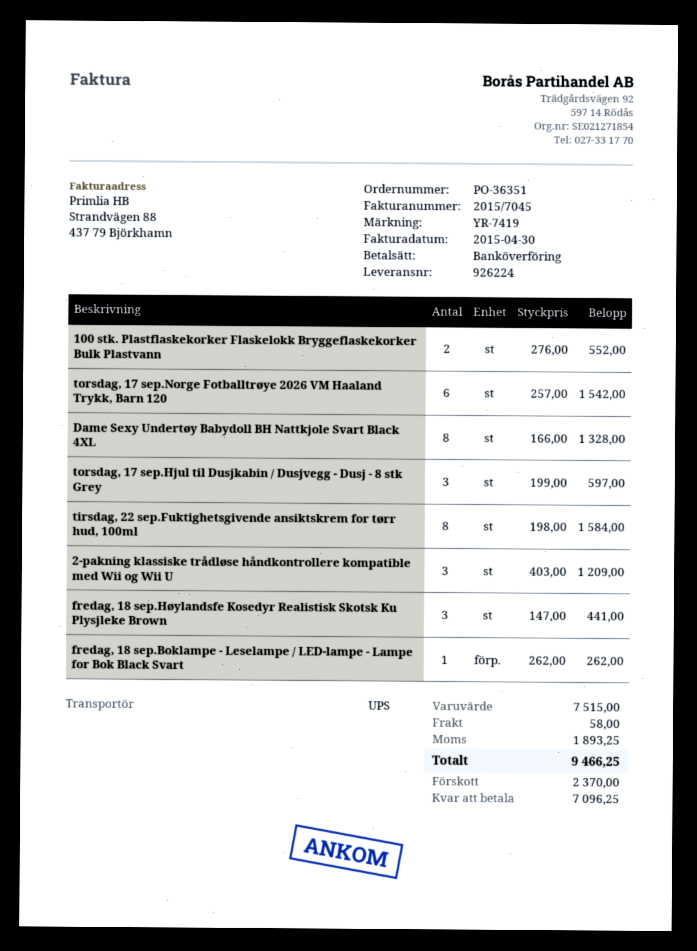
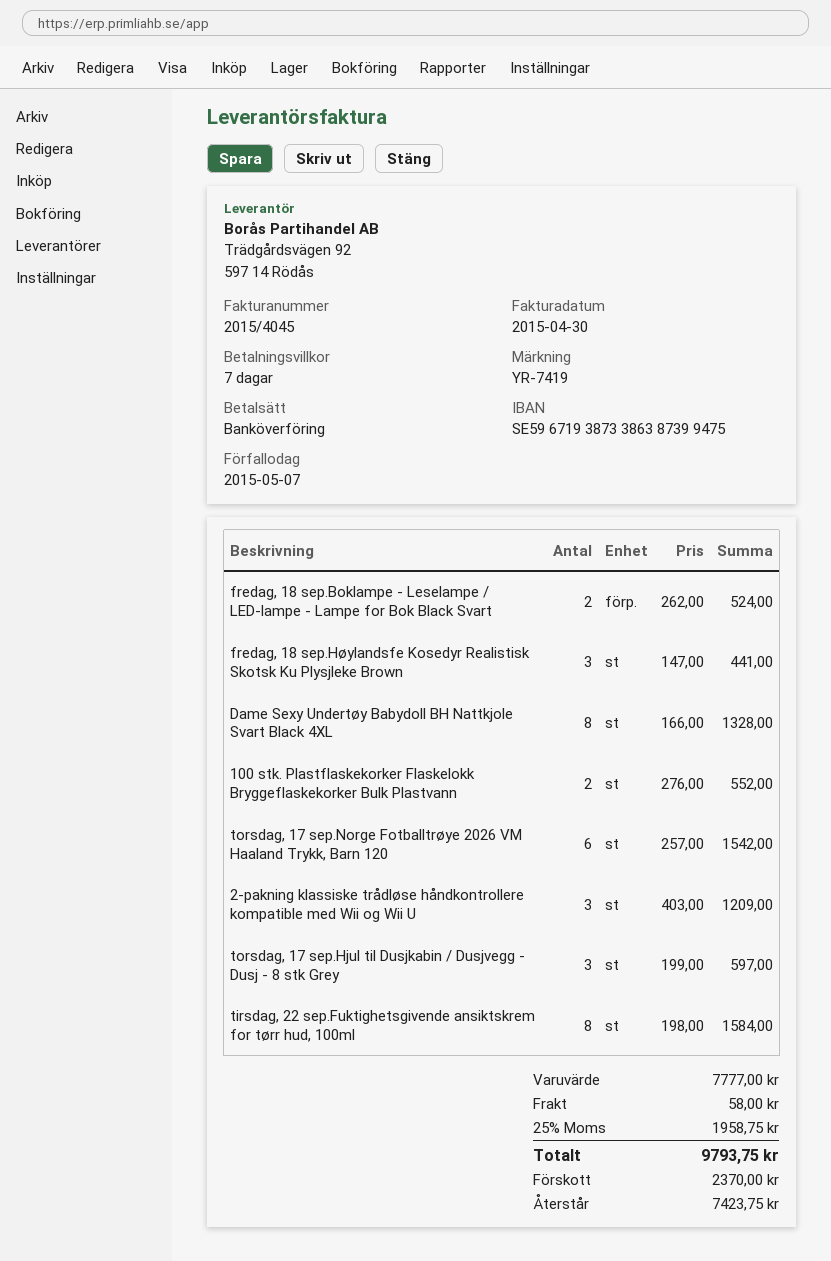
invoice number: 2015/7045 -> 2015/4045
fredag, 18 sep.Boklampe - Leselampe / LED-lampe - Lampe for Bok Black Svart: 1 x 262.00 = 262.00 -> 2 x 262.00 = 524.00
subtotal: 7515.00 -> 7777.00
tax: 1893.25 -> 1958.75
total: 9466.25 -> 9793.75
balance: 7096.25 -> 7423.75

